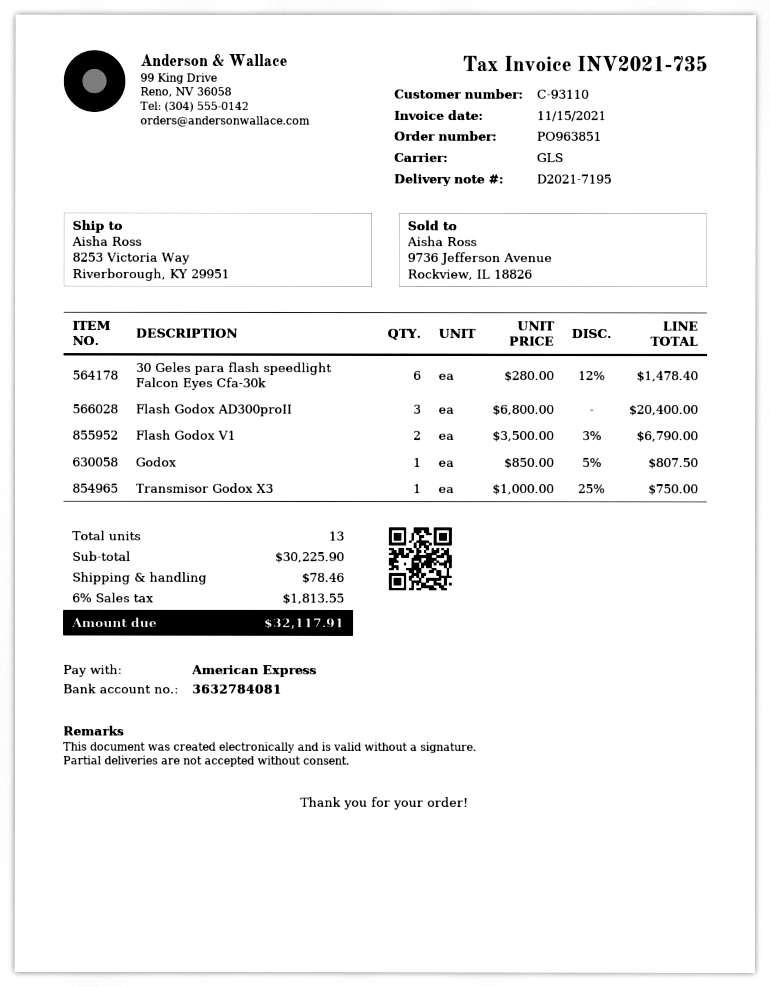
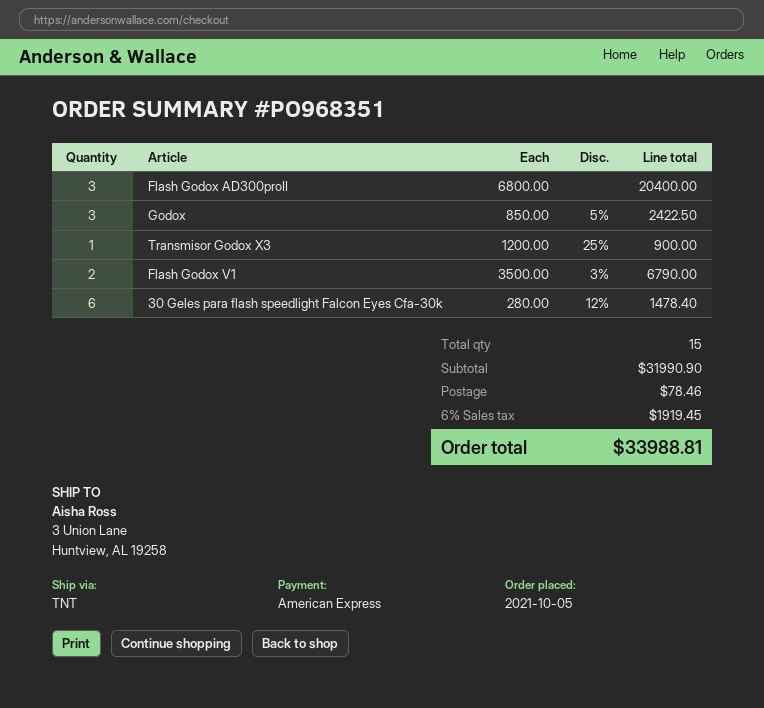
order number: PO963851 -> PO968351
shipping method: GLS -> TNT
ship to: 8253 Victoria Way, Riverborough, KY 29951 -> 3 Union Lane, Huntview, AL 19258
Godox: 1 x 850.00 - 5% = 807.50 -> 3 x 850.00 - 5% = 2422.50
Transmisor Godox X3: 1 x 1000.00 - 25% = 750.00 -> 1 x 1200.00 - 25% = 900.00
total quantity: 13 -> 15
subtotal: 30225.90 -> 31990.90
tax: 6% = 1813.55 -> 6% = 1919.45
total: 32117.91 -> 33988.81

